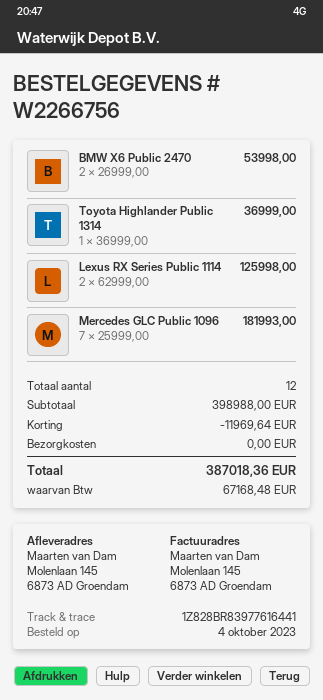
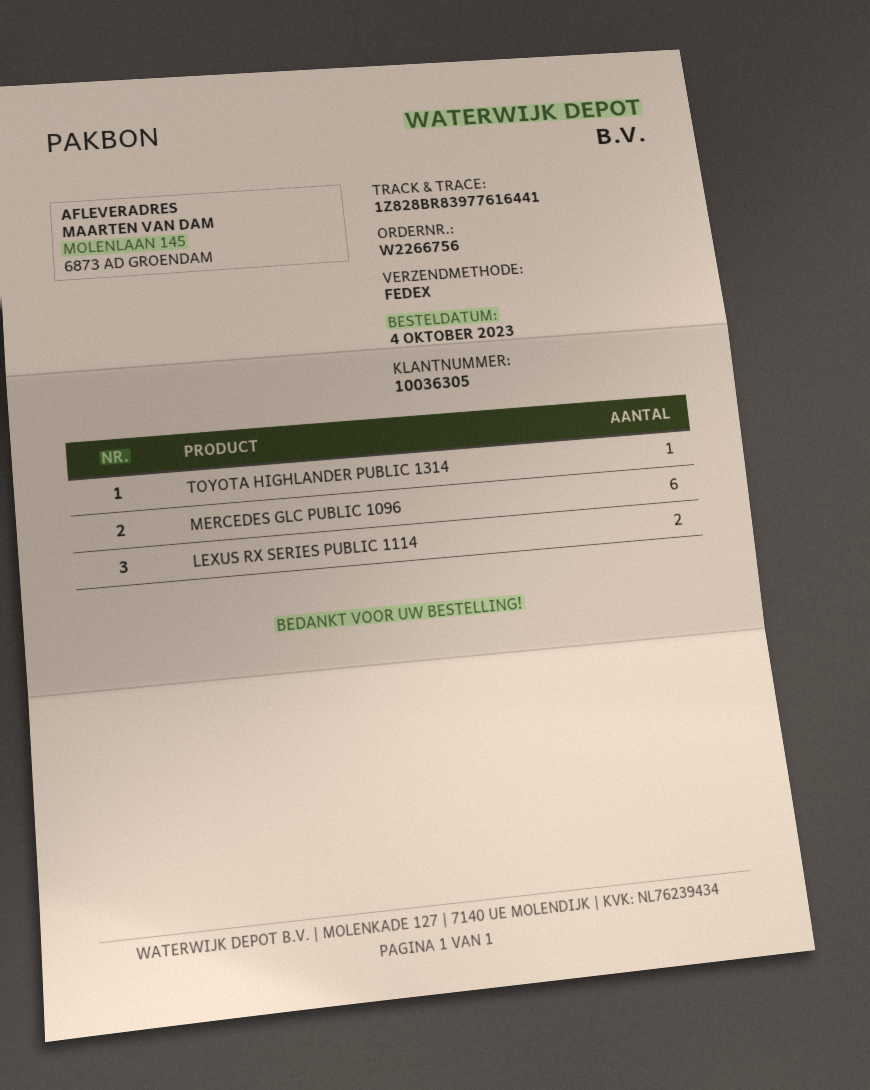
BMW X6 Public 2470: 2 -> none
Mercedes GLC Public 1096: 7 -> 6

